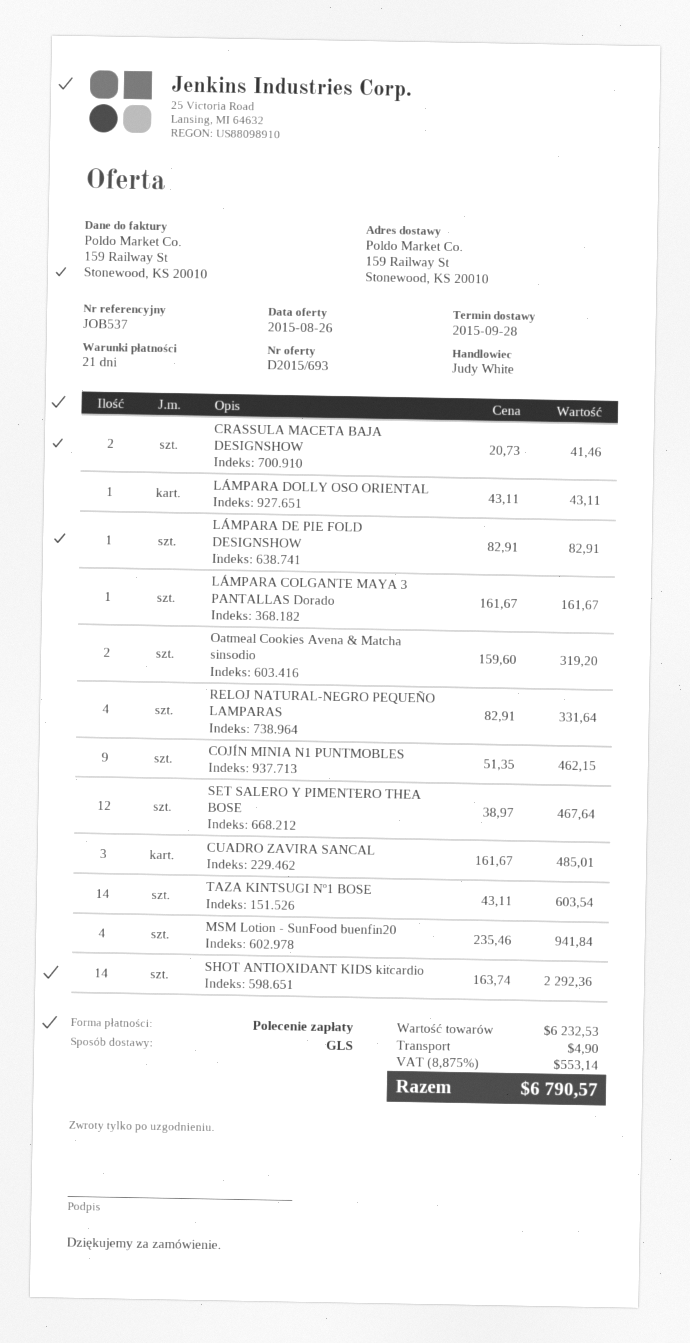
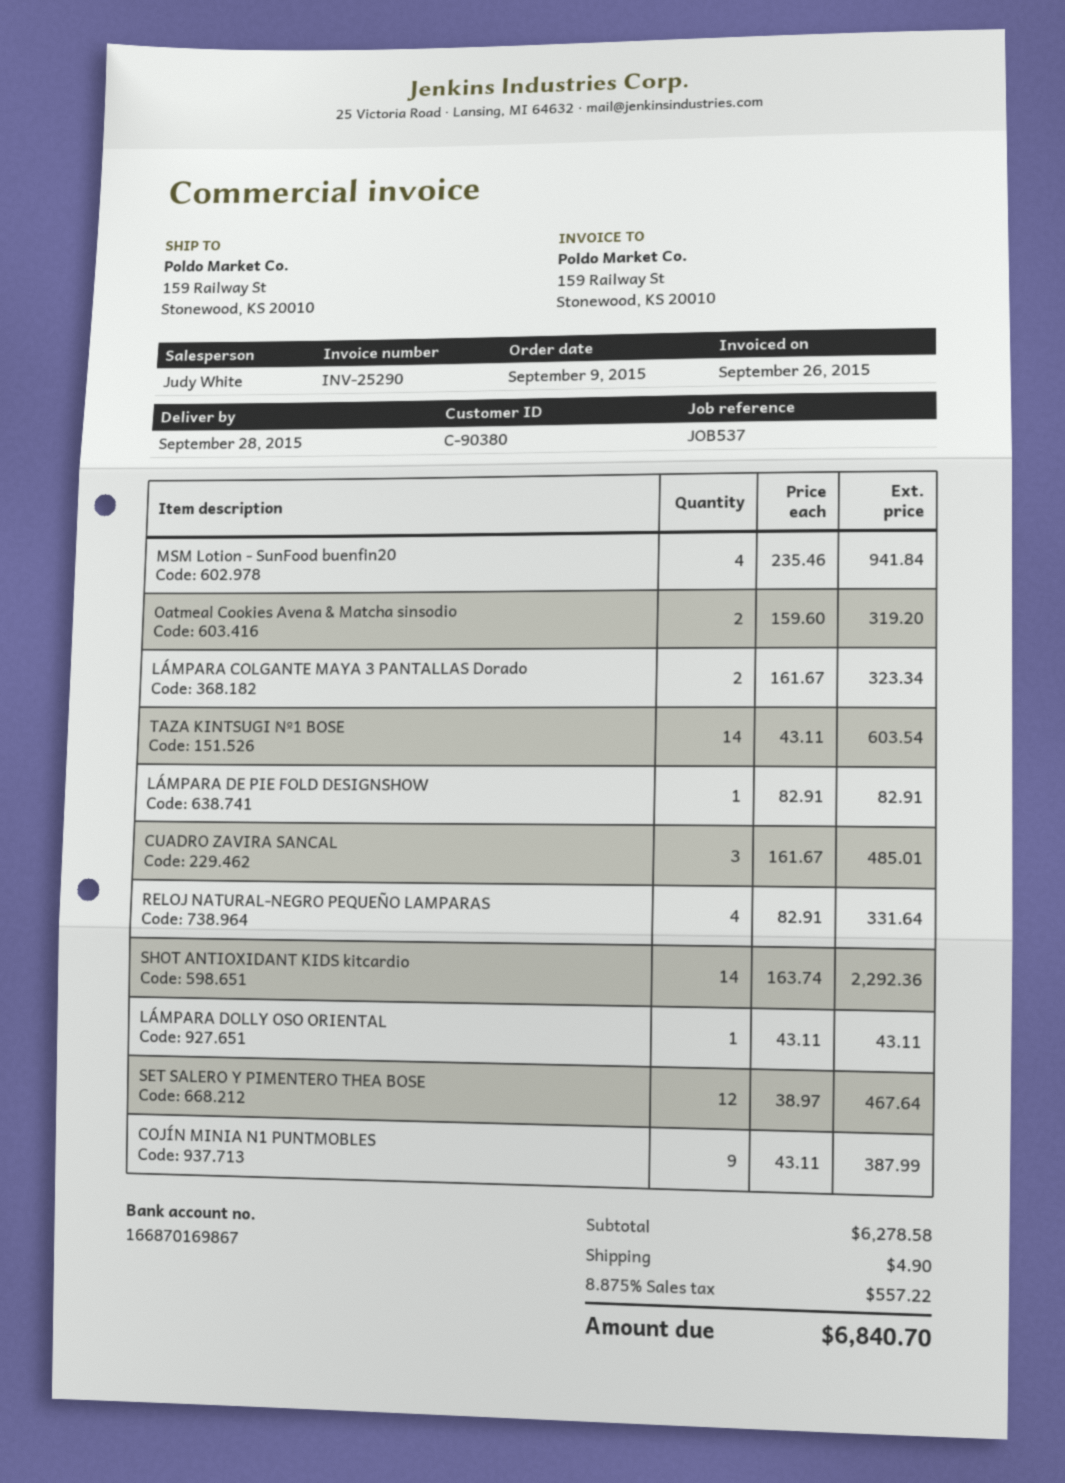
CRASSULA MACETA BAJA DESIGNSHOW: 2 x 20.73 = 41.46 -> none
LÁMPARA COLGANTE MAYA 3 PANTALLAS Dorado: 1 x 161.67 = 161.67 -> 2 x 161.67 = 323.34
COJÍN MINIA N1 PUNTMOBLES: 9 x 51.35 = 462.15 -> 9 x 43.11 = 387.99
subtotal: 6232.53 -> 6278.58
tax: 8.875% = 553.14 -> 8.875% = 557.22
total: 6790.57 -> 6840.70

